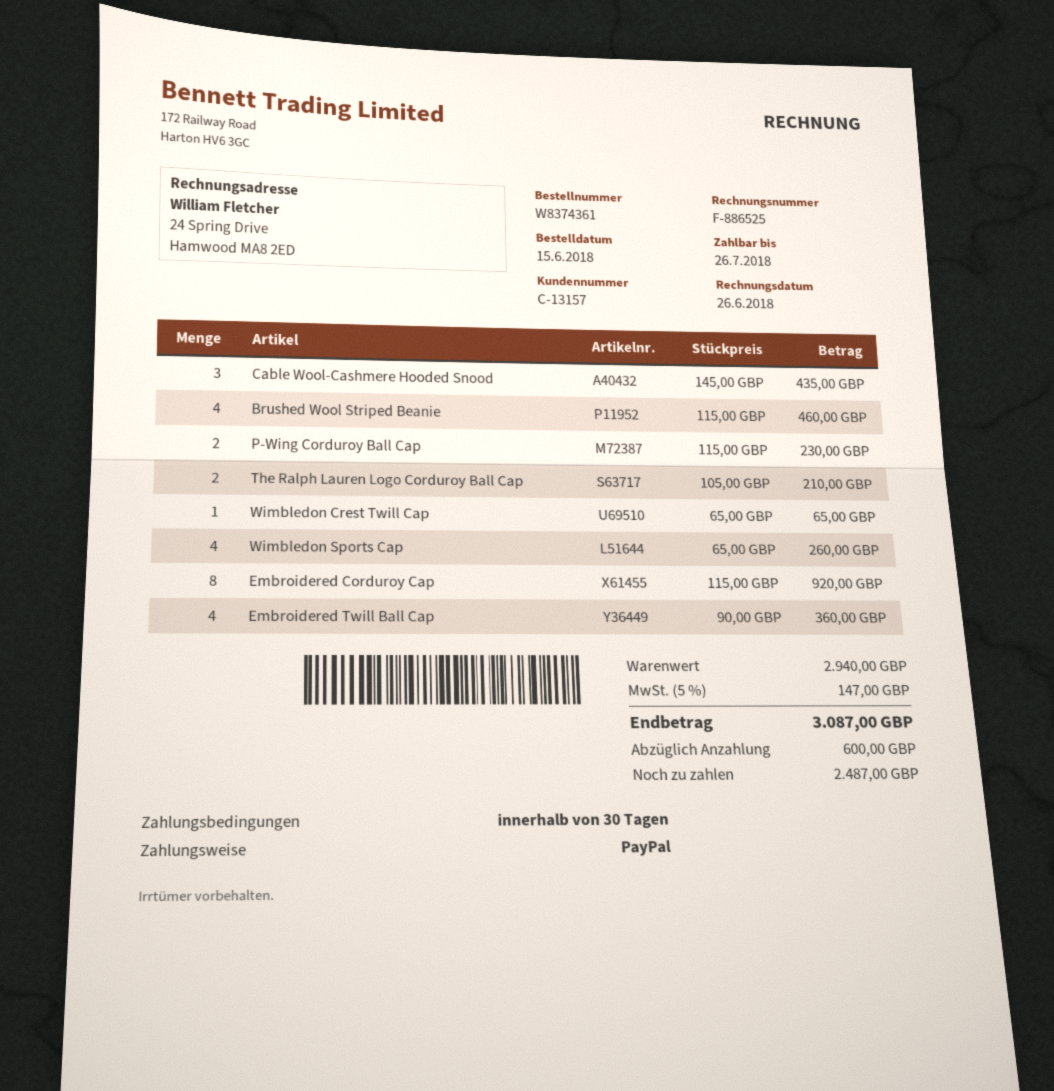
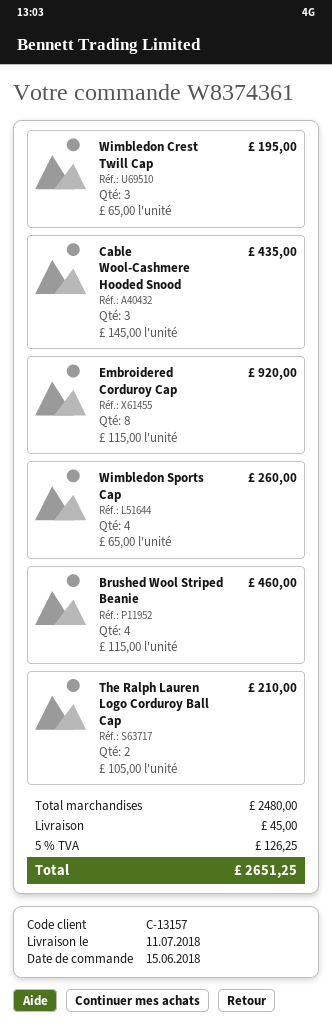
P-Wing Corduroy Ball Cap: 2 x 115.00 = 230.00 -> none
Wimbledon Crest Twill Cap: 1 x 65.00 = 65.00 -> 3 x 65.00 = 195.00
Embroidered Twill Ball Cap: 4 x 90.00 = 360.00 -> none
subtotal: 2940.00 -> 2480.00
shipping: none -> 45.00
tax: 5% = 147.00 -> 5% = 126.25
total: 3087.00 -> 2651.25

